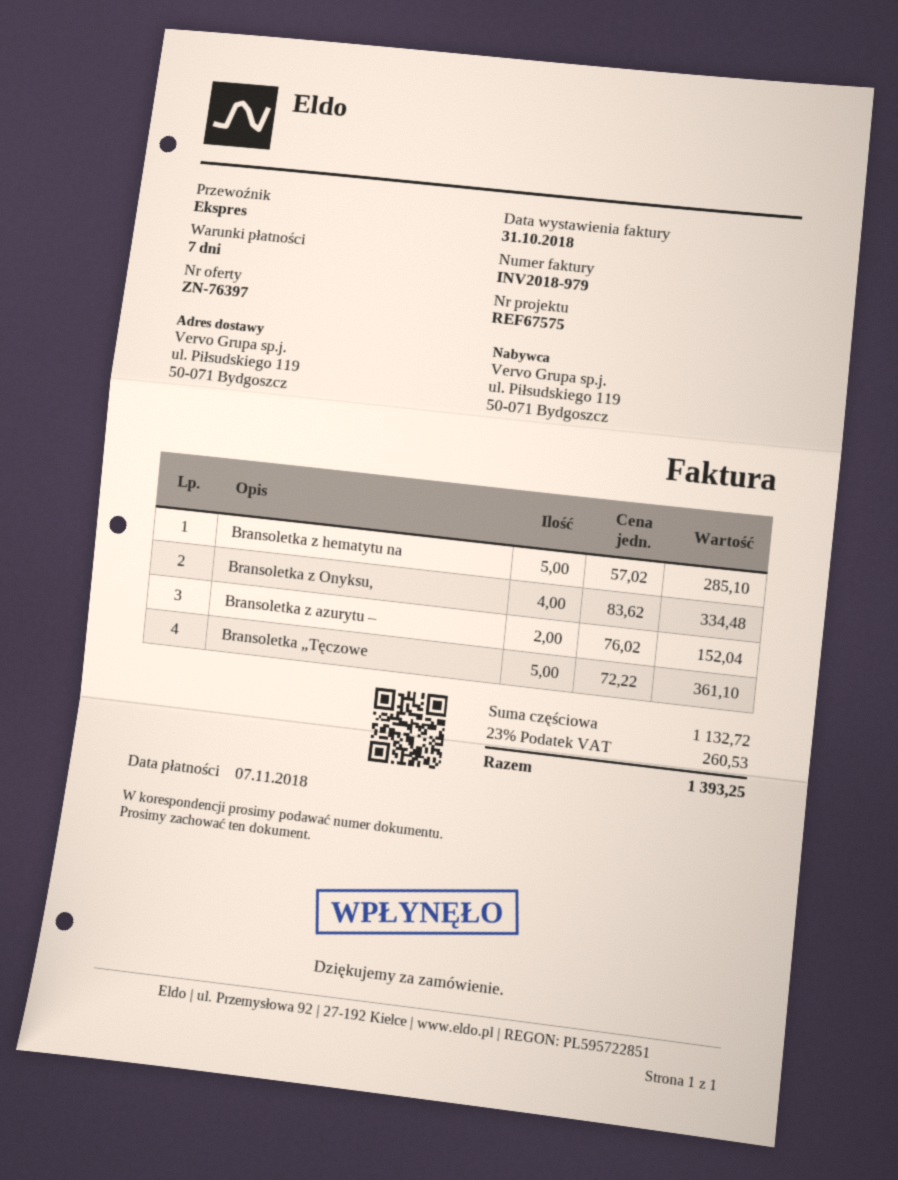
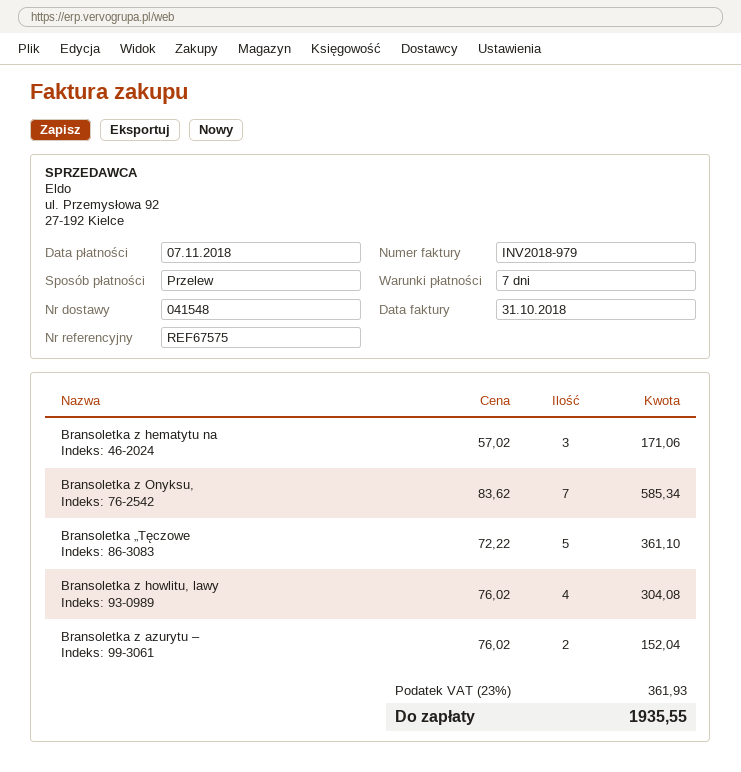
Bransoletka z hematytu na: 5 x 57.02 = 285.10 -> 3 x 57.02 = 171.06
Bransoletka z Onyksu,: 4 x 83.62 = 334.48 -> 7 x 83.62 = 585.34
Bransoletka z howlitu, lawy: none -> 4 x 76.02 = 304.08
tax: 23% = 260.53 -> 23% = 361.93
total: 1393.25 -> 1935.55

